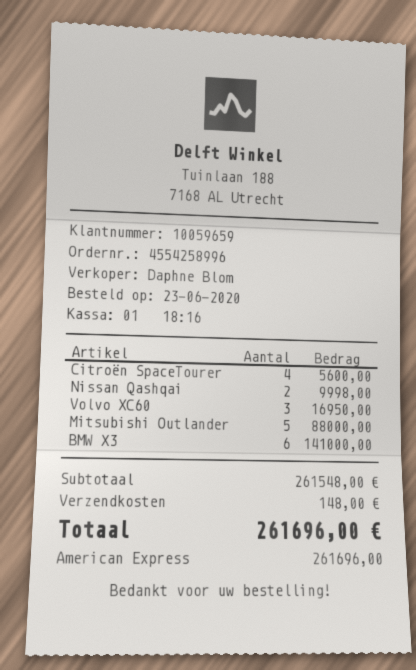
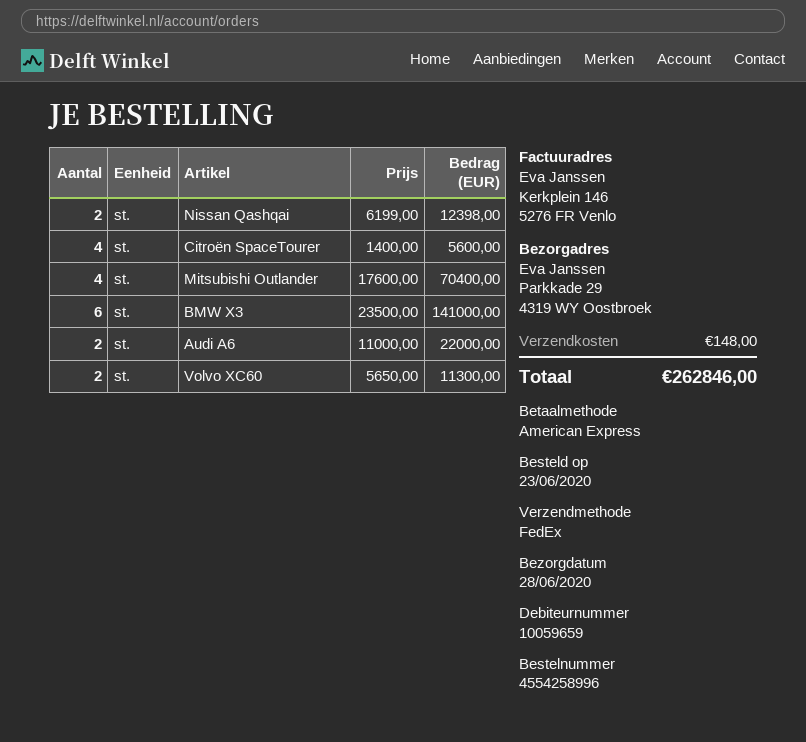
Nissan Qashqai: 2 for 9998.00 -> 2 for 12398.00
Volvo XC60: 3 for 16950.00 -> 2 for 11300.00
Mitsubishi Outlander: 5 for 88000.00 -> 4 for 70400.00
Audi A6: none -> 2 for 22000.00
total: 261696.00 -> 262846.00

